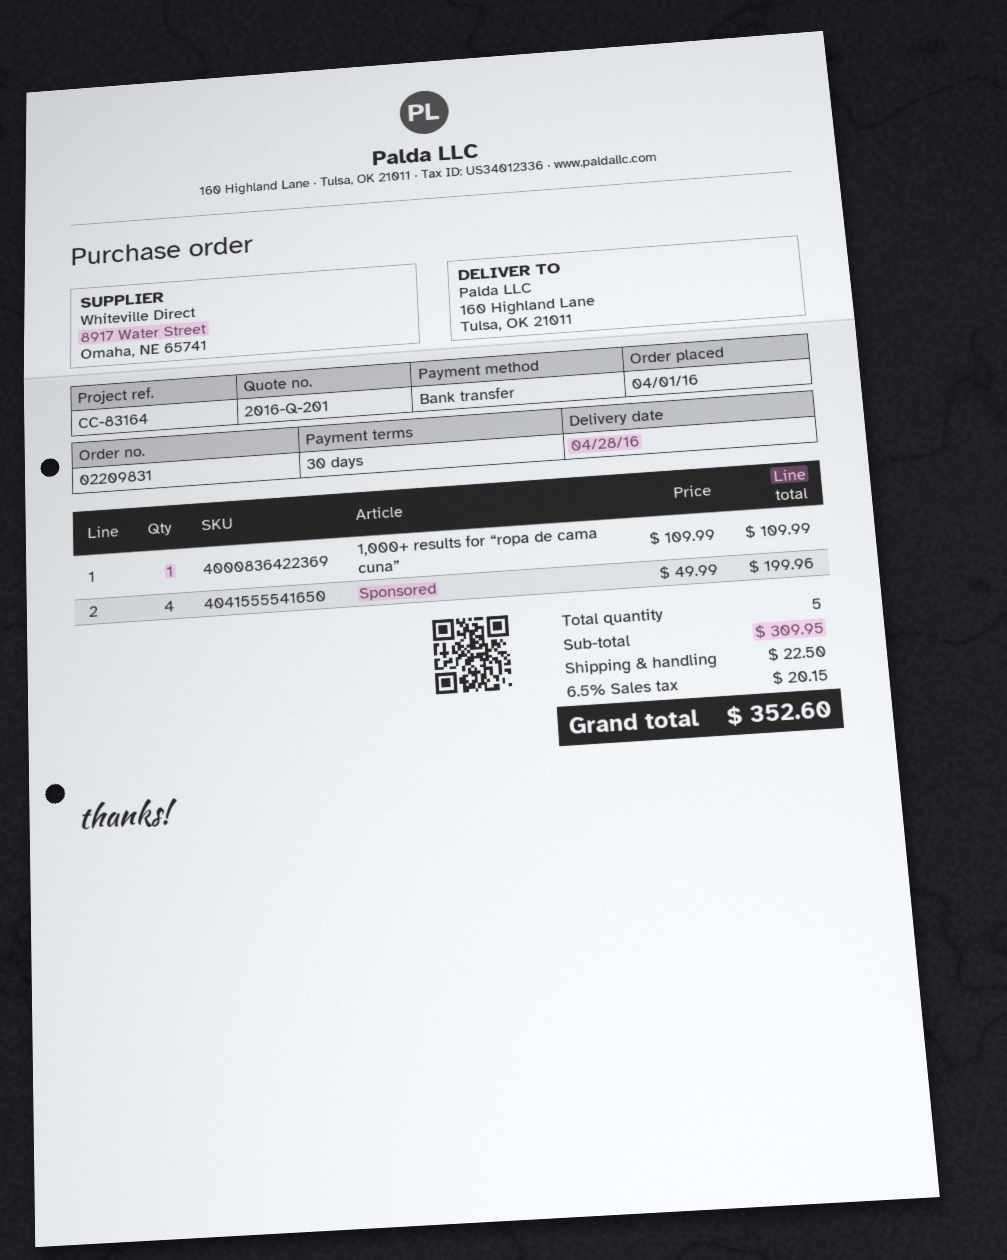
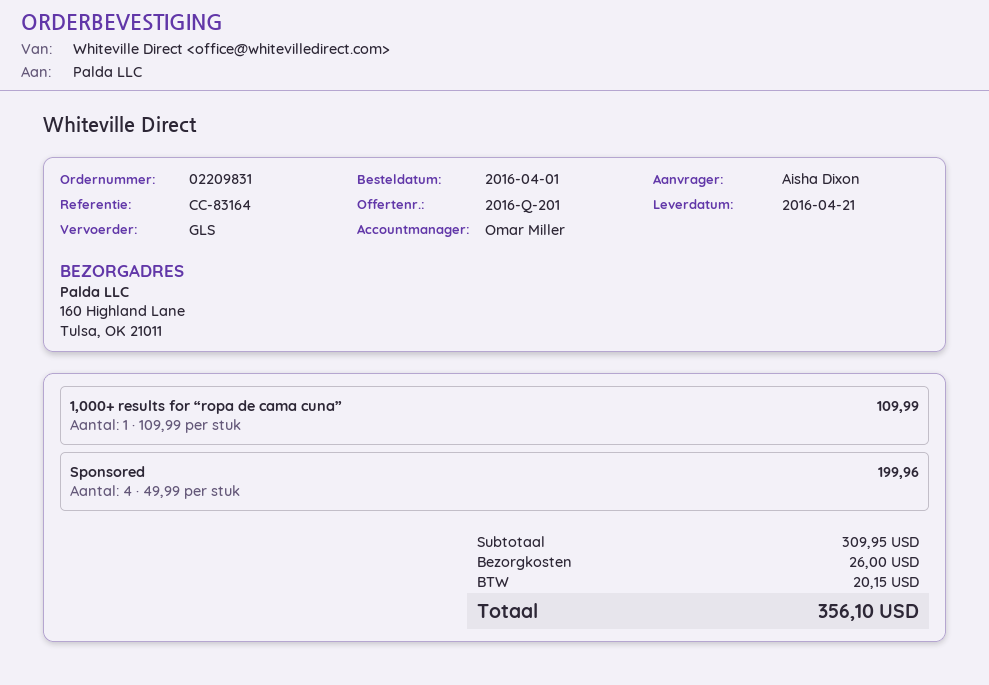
delivery date: 2016-04-28 -> 2016-04-21
shipping: 22.50 -> 26.00
total: 352.60 -> 356.10

